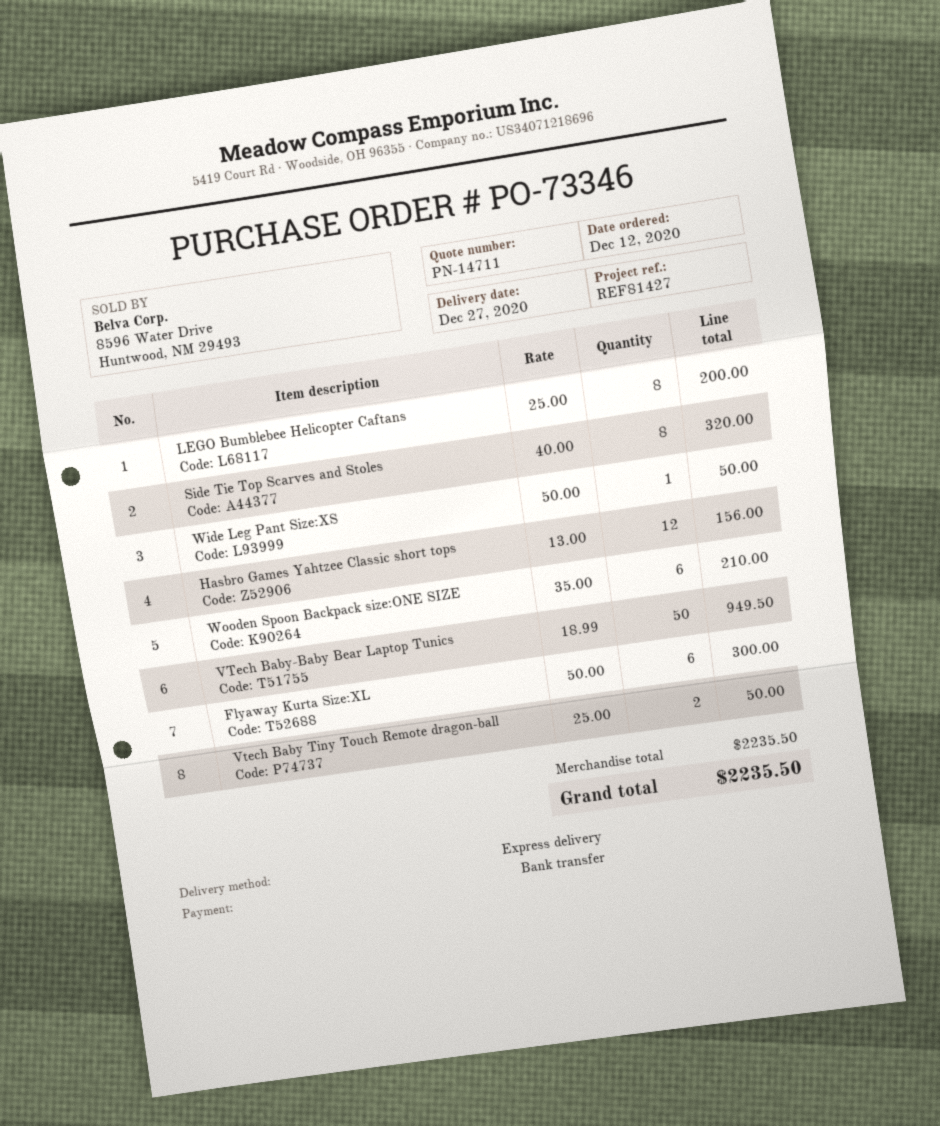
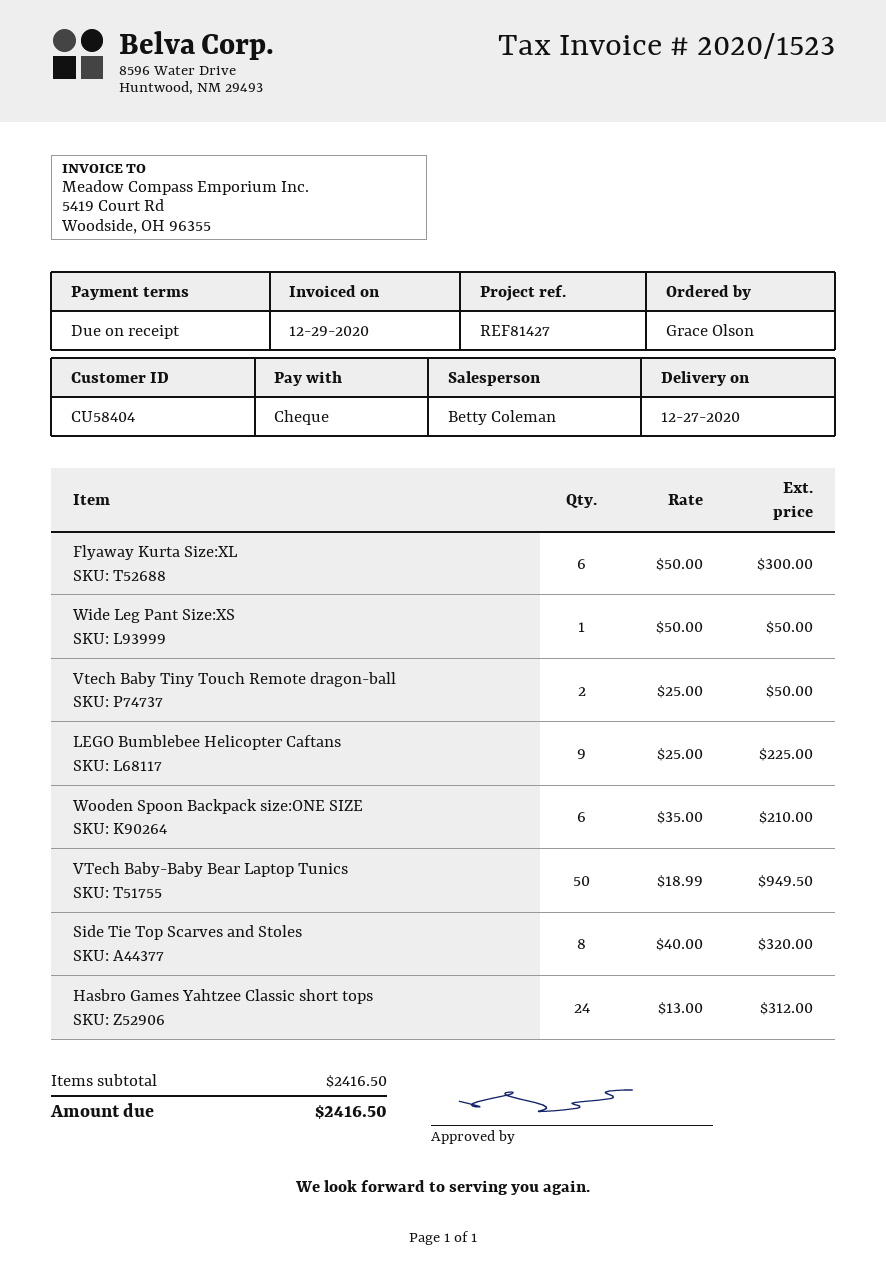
payment method: bank transfer -> cheque
LEGO Bumblebee Helicopter Caftans: 8 x 25.00 = 200.00 -> 9 x 25.00 = 225.00
Hasbro Games Yahtzee Classic short tops: 12 x 13.00 = 156.00 -> 24 x 13.00 = 312.00
subtotal: 2235.50 -> 2416.50
total: 2235.50 -> 2416.50

